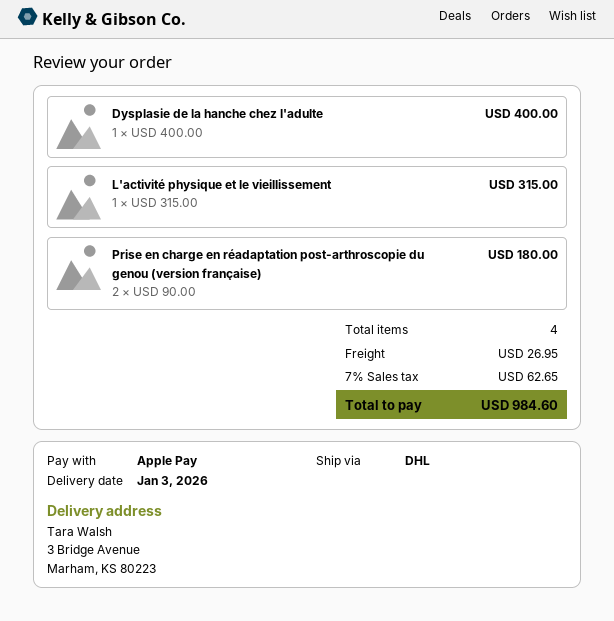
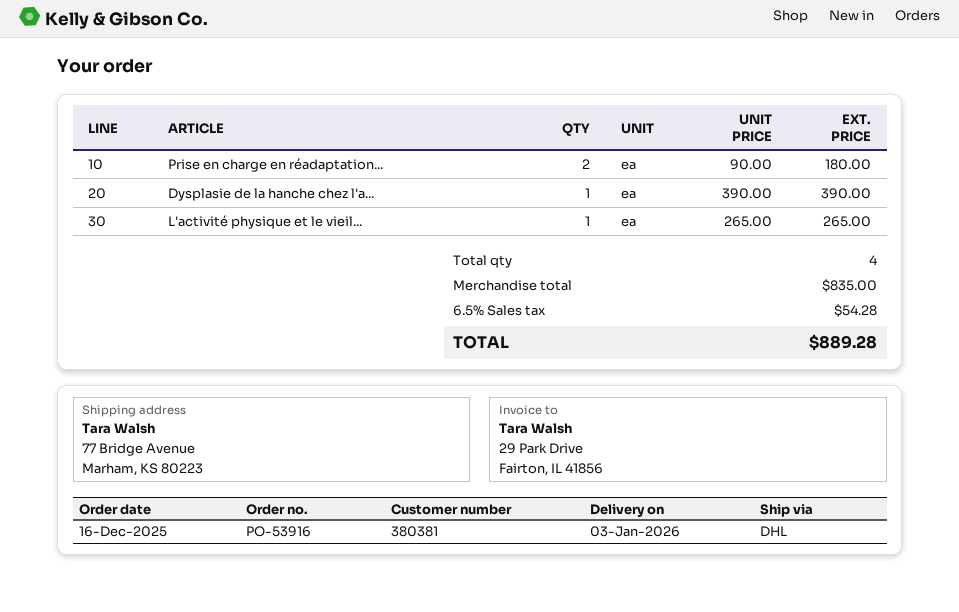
ship to: 3 Bridge Avenue, Marham, KS 80223 -> 77 Bridge Avenue, Marham, KS 80223
Dysplasie de la hanche chez l'adulte: 1 x 400.00 = 400.00 -> 1 x 390.00 = 390.00
L'activité physique et le vieillissement: 1 x 315.00 = 315.00 -> 1 x 265.00 = 265.00
shipping: 26.95 -> none
tax: 7% = 62.65 -> 6.5% = 54.28
total: 984.60 -> 889.28

